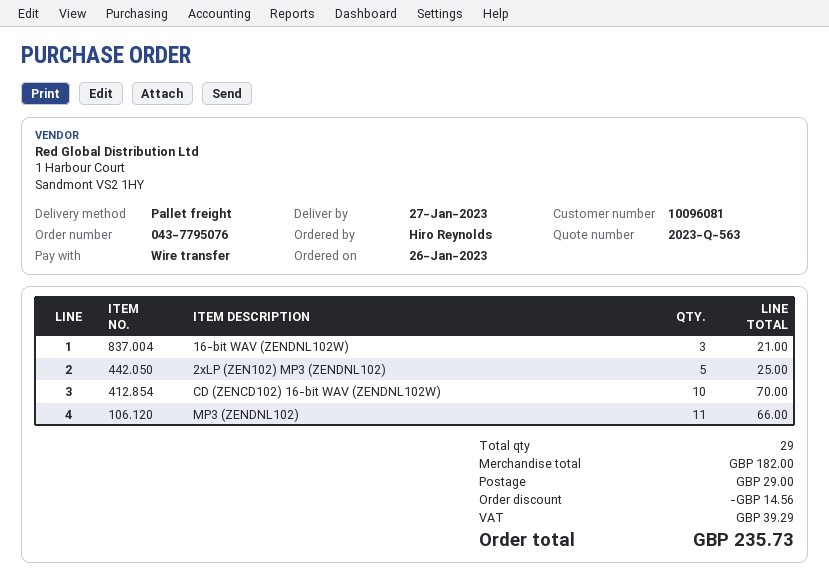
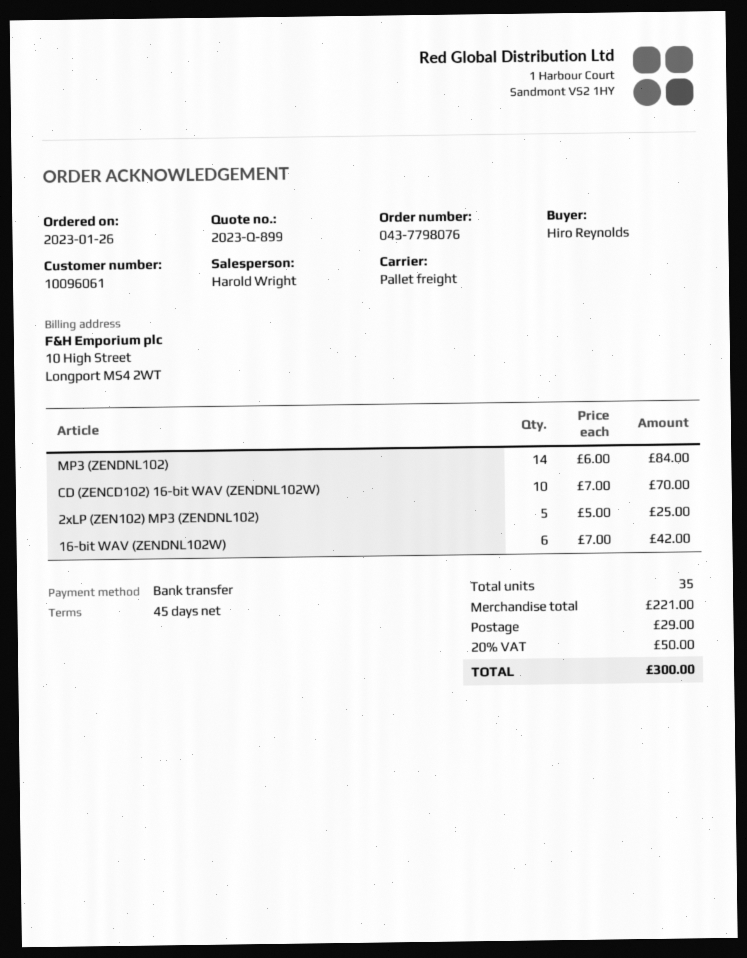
quote number: 2023-Q-563 -> 2023-Q-899
order number: 043-7795076 -> 043-7798076
customer number: 10096081 -> 10096061
16-bit WAV (ZENDNL102W): 3 for 21.00 -> 6 for 42.00
MP3 (ZENDNL102): 11 for 66.00 -> 14 for 84.00
total quantity: 29 -> 35
subtotal: 182.00 -> 221.00
discount: 14.56 -> none
tax: 39.29 -> 50.00
total: 235.73 -> 300.00

